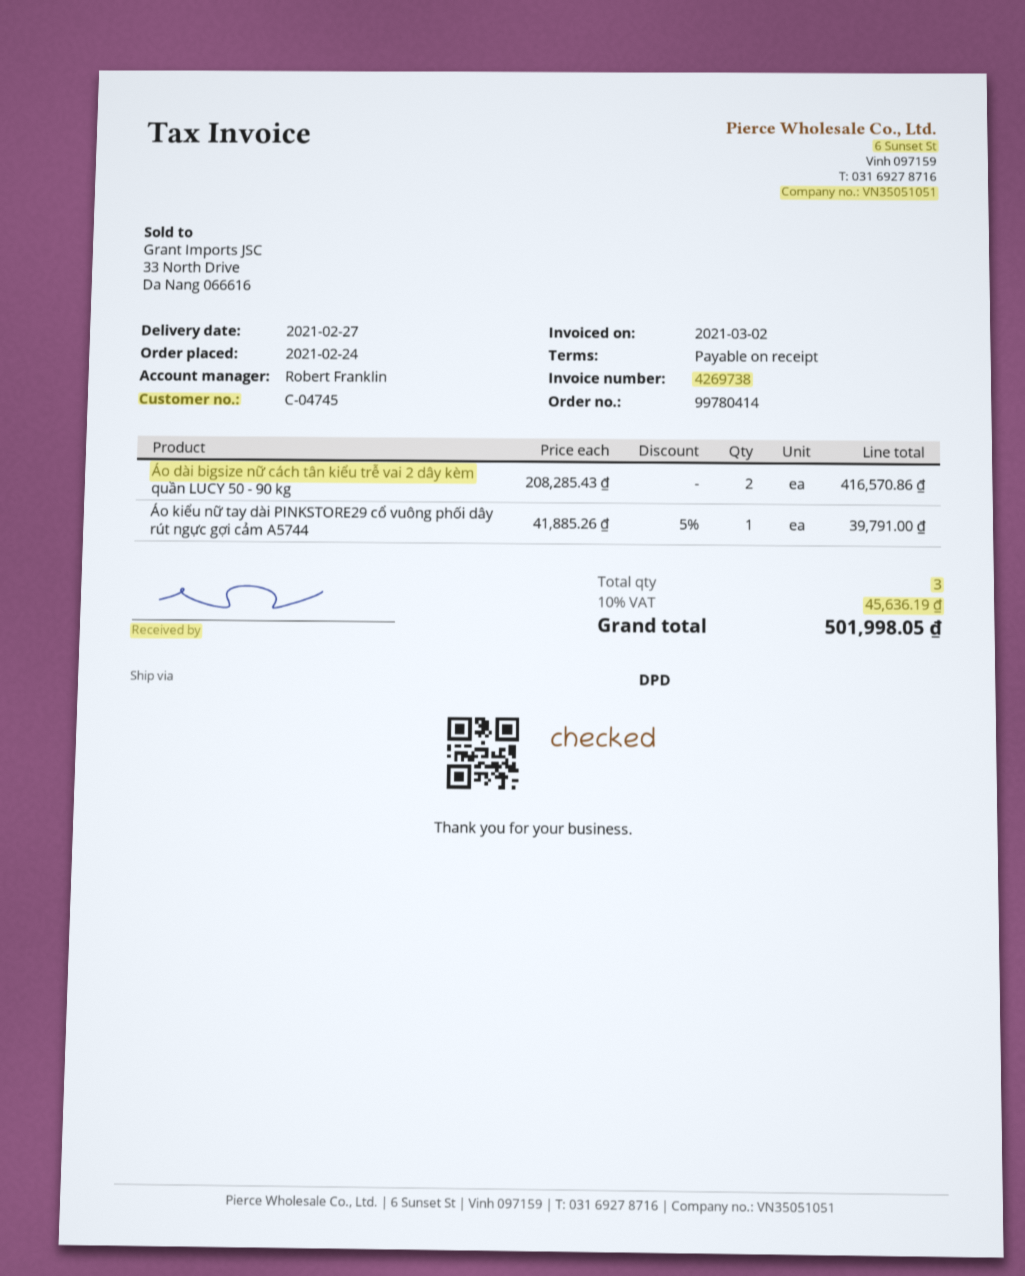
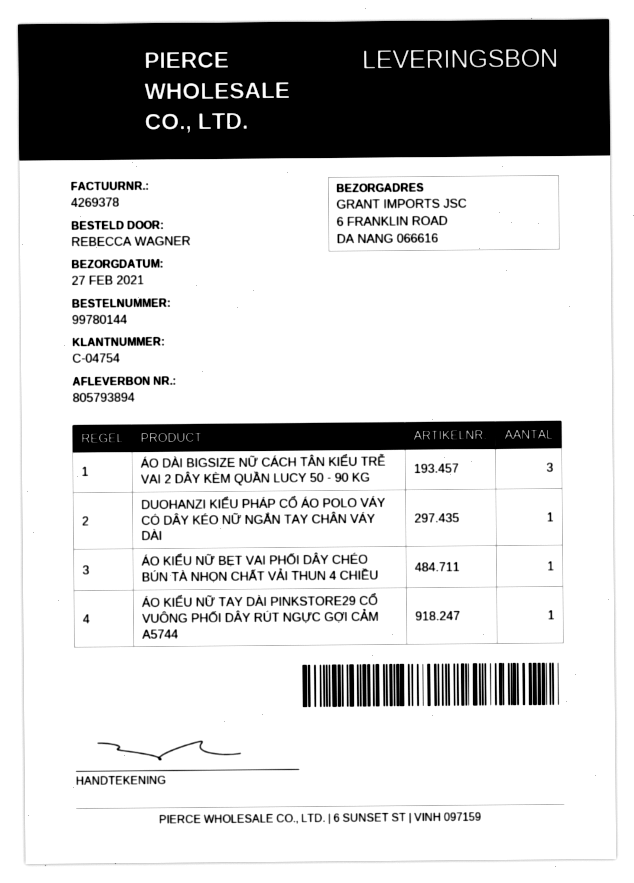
order number: 99780414 -> 99780144
invoice number: 4269738 -> 4269378
customer number: C-04745 -> C-04754
Áo dài bigsize nữ cách tân kiểu trễ vai 2 dây kèm quần LUCY 50 - 90 kg: 2 -> 3
DUOHANZI KIỂU PHÁP CỔ ÁO POLO VÁY CÓ DÂY KÉO NỮ NGẮN TAY CHÂN VÁY DÀI: none -> 1
ÁO KIỂU NỮ BẸT VAI PHỐI DÂY CHÉO BÚN TÀ NHỌN CHẤT VẢI THUN 4 CHIỀU: none -> 1

